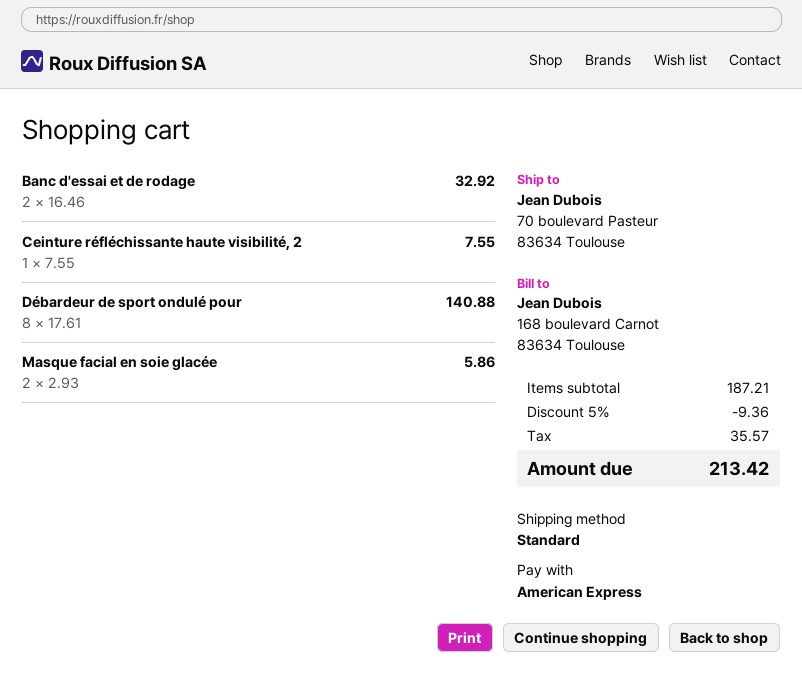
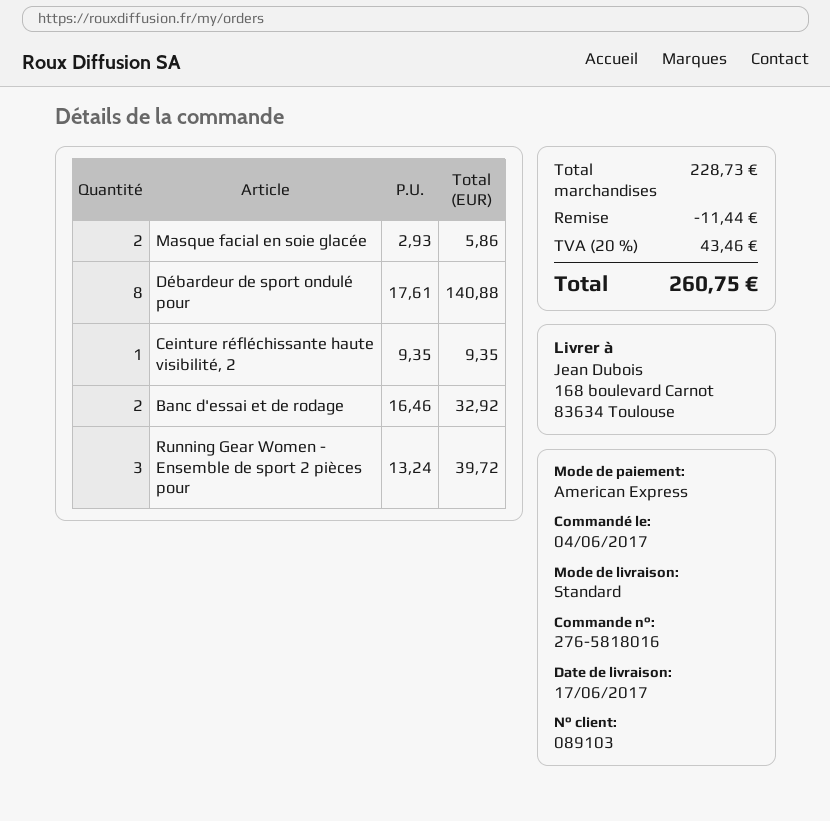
ship to: 70 boulevard Pasteur, 83634 Toulouse -> 168 boulevard Carnot, 83634 Toulouse
Ceinture réfléchissante haute visibilité, 2: 1 x 7.55 = 7.55 -> 1 x 9.35 = 9.35
Running Gear Women - Ensemble de sport 2 pièces pour: none -> 3 x 13.24 = 39.72
subtotal: 187.21 -> 228.73
discount: 9.36 -> 11.44
tax: 35.57 -> 43.46
total: 213.42 -> 260.75

